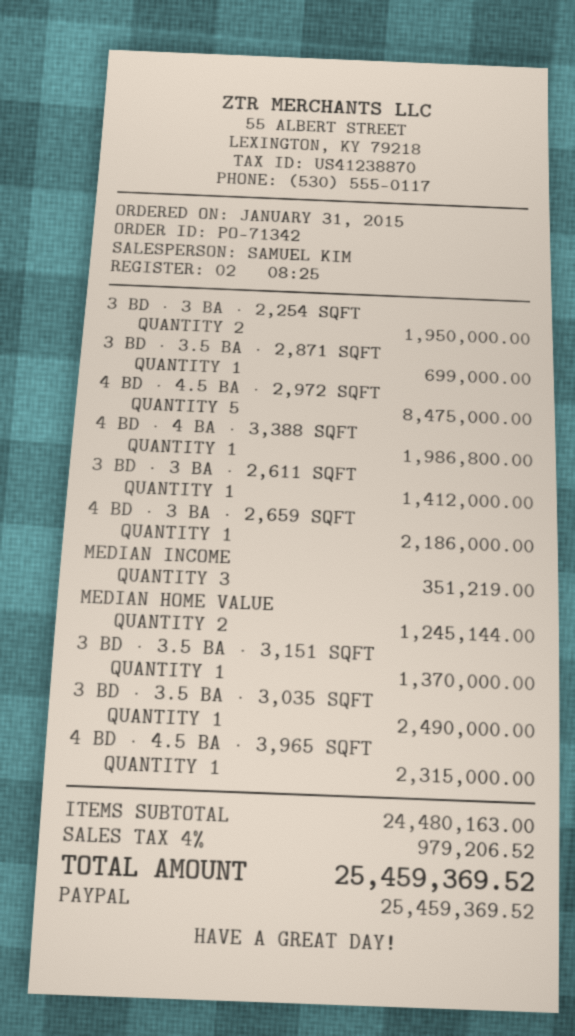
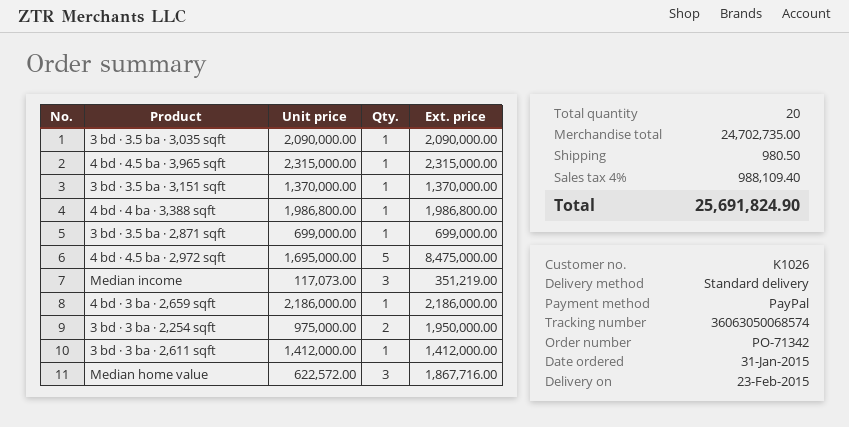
MEDIAN HOME VALUE: 2 for 1245144.00 -> 3 for 1867716.00
3 BD · 3.5 BA · 3,035 SQFT: 1 for 2490000.00 -> 1 for 2090000.00
subtotal: 24480163.00 -> 24702735.00
shipping: none -> 980.50
tax: 4% = 979206.52 -> 4% = 988109.40
total: 25459369.52 -> 25691824.90

